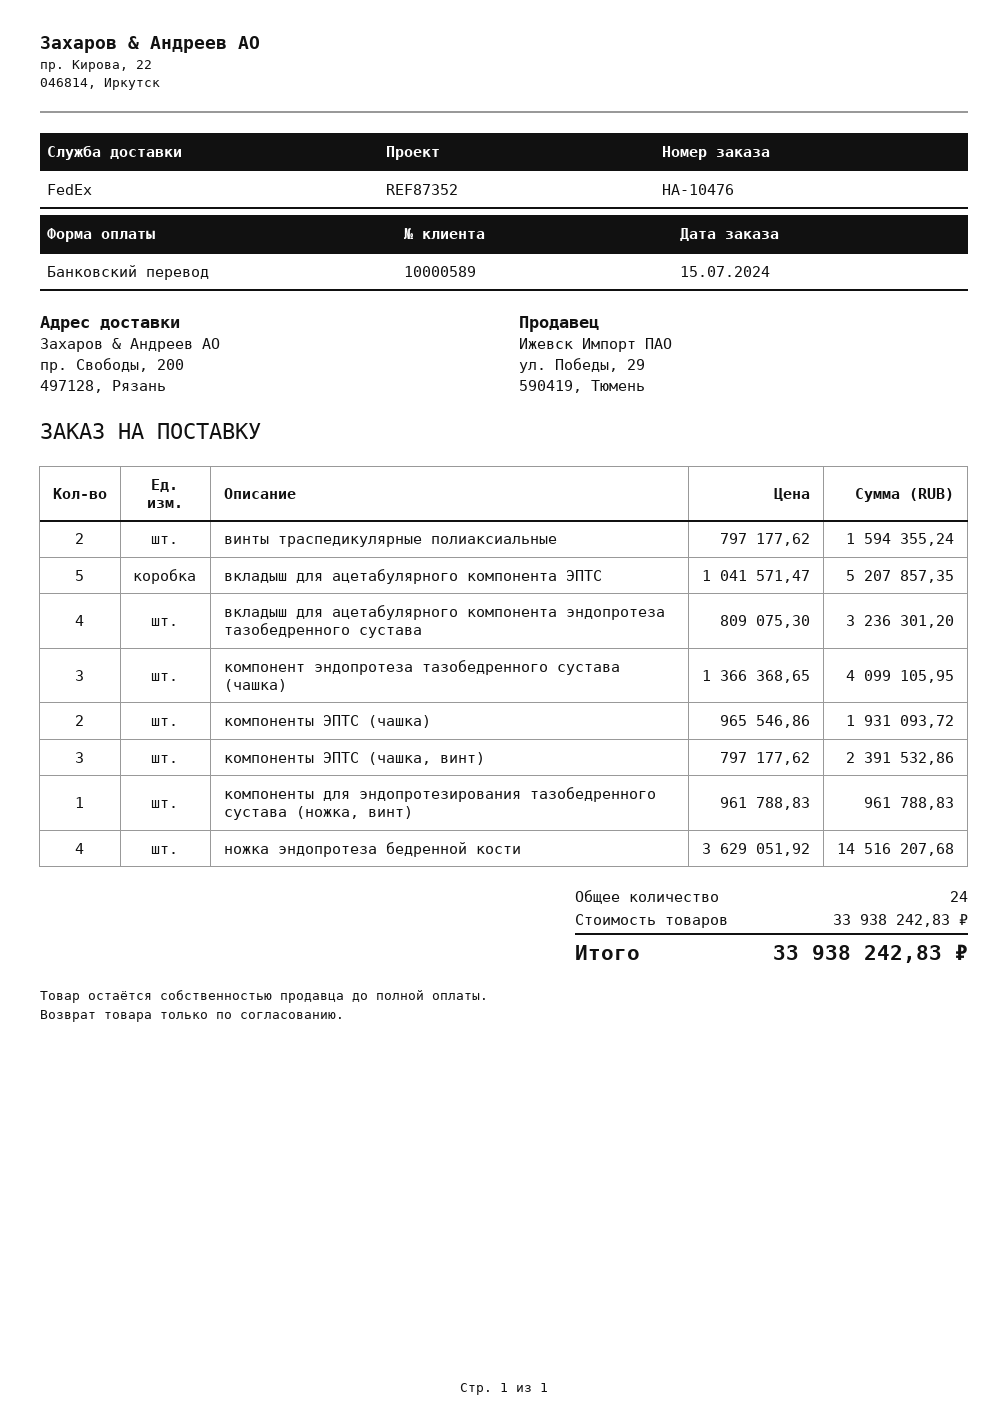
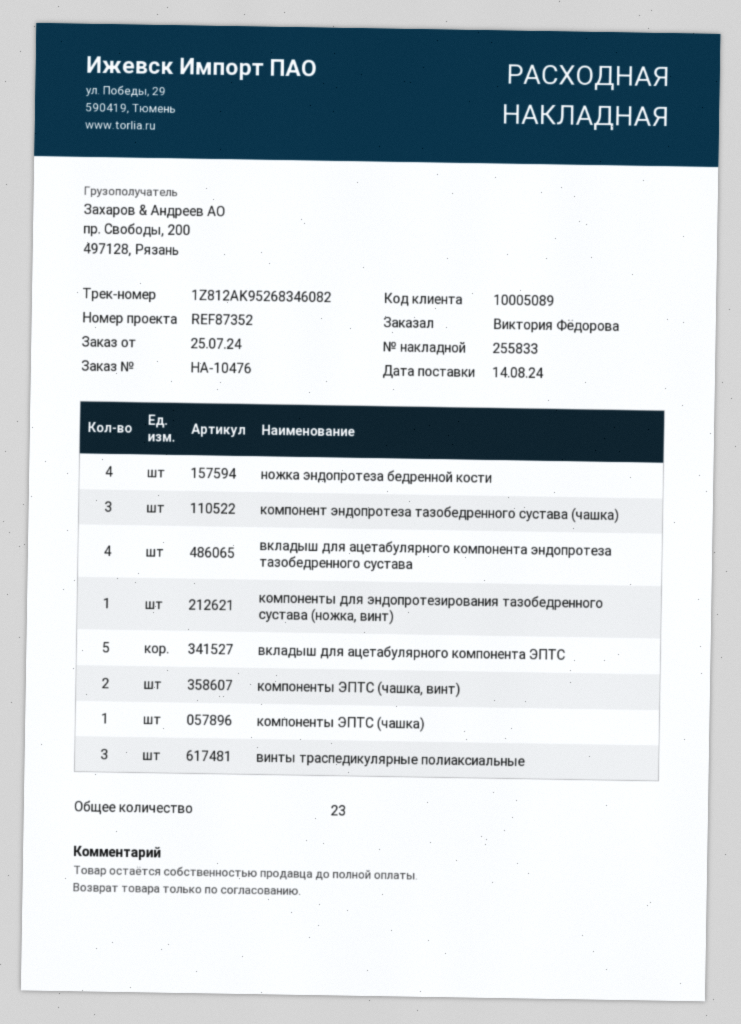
order date: 2024-07-15 -> 2024-07-25
customer number: 10000589 -> 10005089
винты траспедикулярные полиаксиальные: 2 -> 3
компоненты ЭПТС (чашка): 2 -> 1
компоненты ЭПТС (чашка, винт): 3 -> 2
total quantity: 24 -> 23

